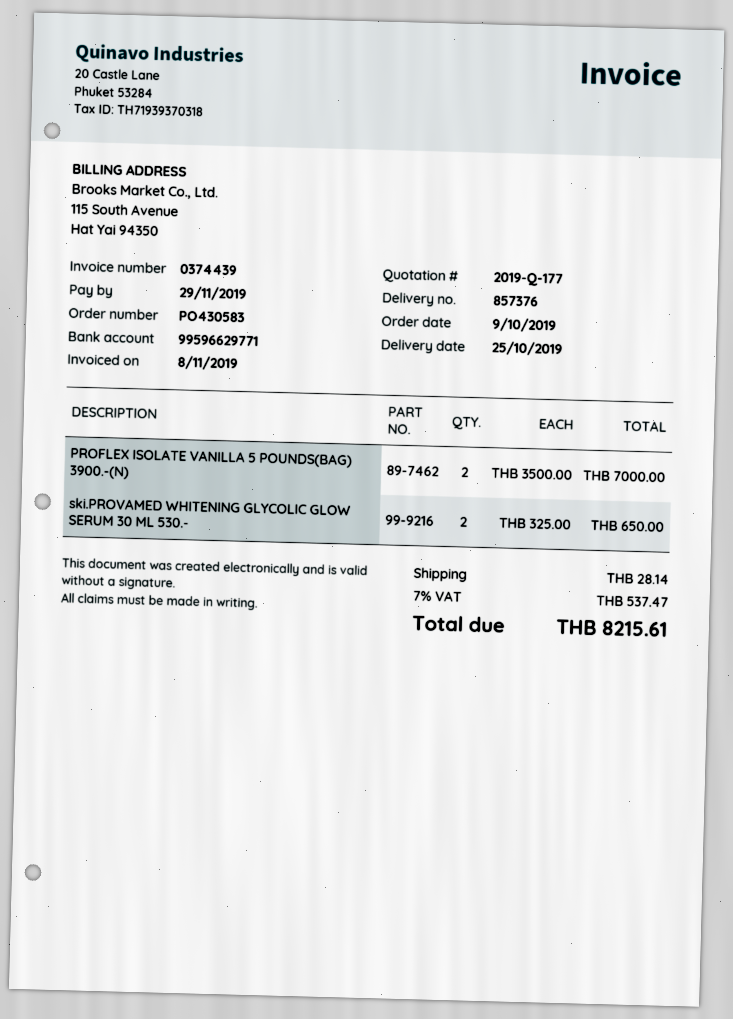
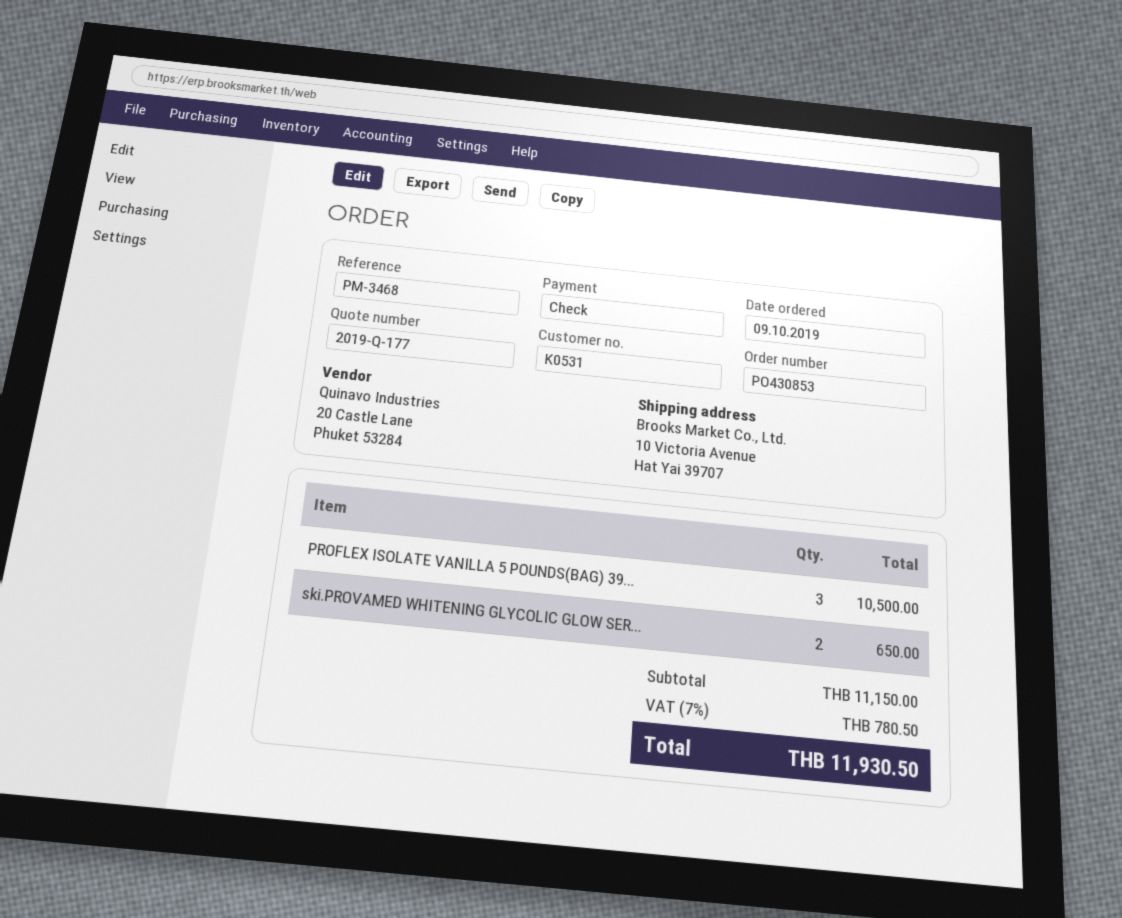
order number: PO430583 -> PO430853
PROFLEX ISOLATE VANILLA 5 POUNDS(BAG) 3900.-(N): 2 for 7000.00 -> 3 for 10500.00
shipping: 28.14 -> none
tax: 7% = 537.47 -> 7% = 780.50
total: 8215.61 -> 11930.50

